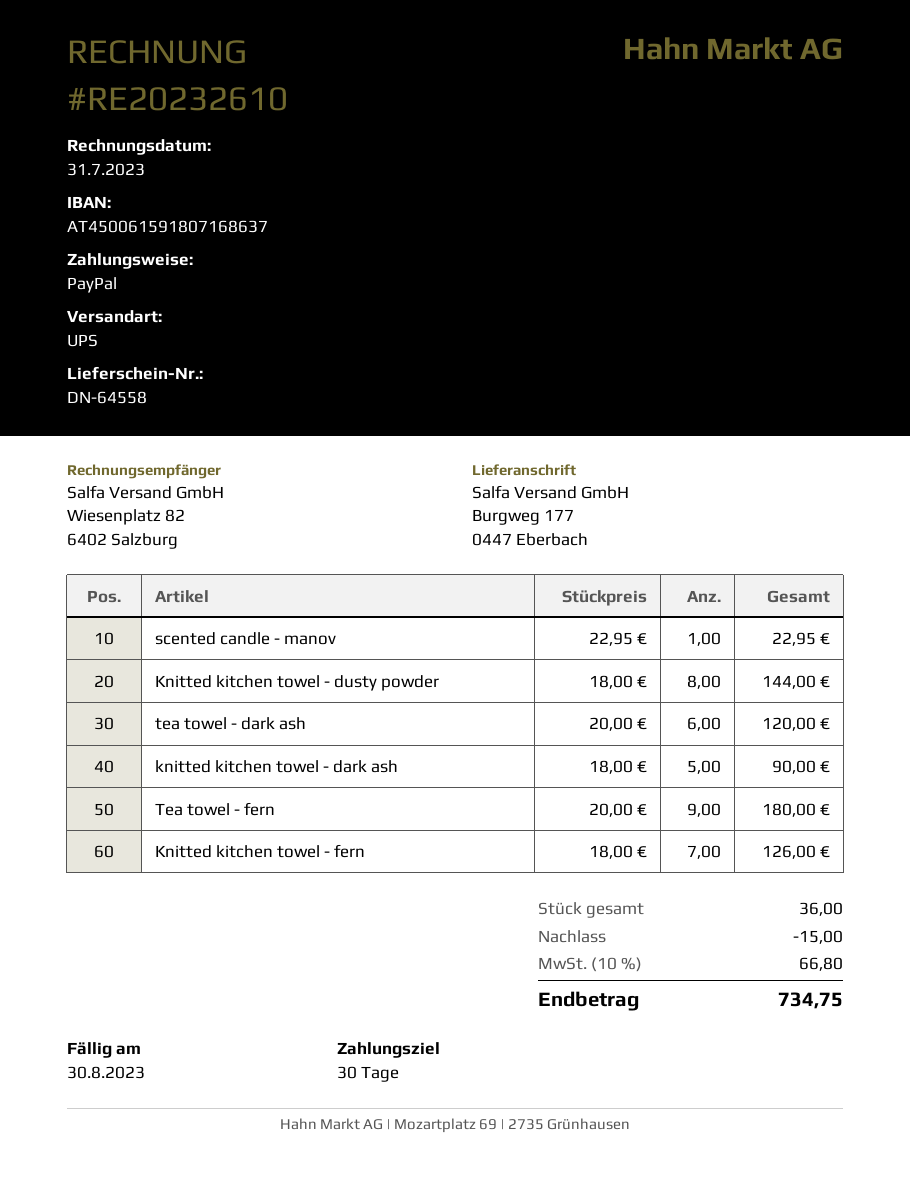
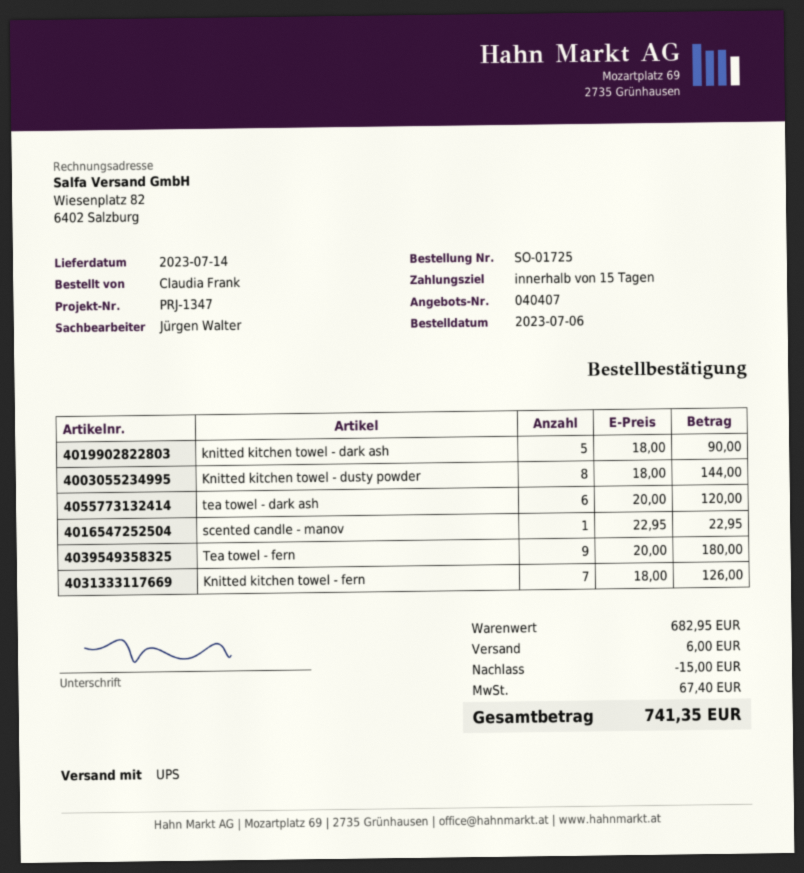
payment terms: 30 days -> 15 days
shipping: none -> 6.00
tax: 66.80 -> 67.40
total: 734.75 -> 741.35

